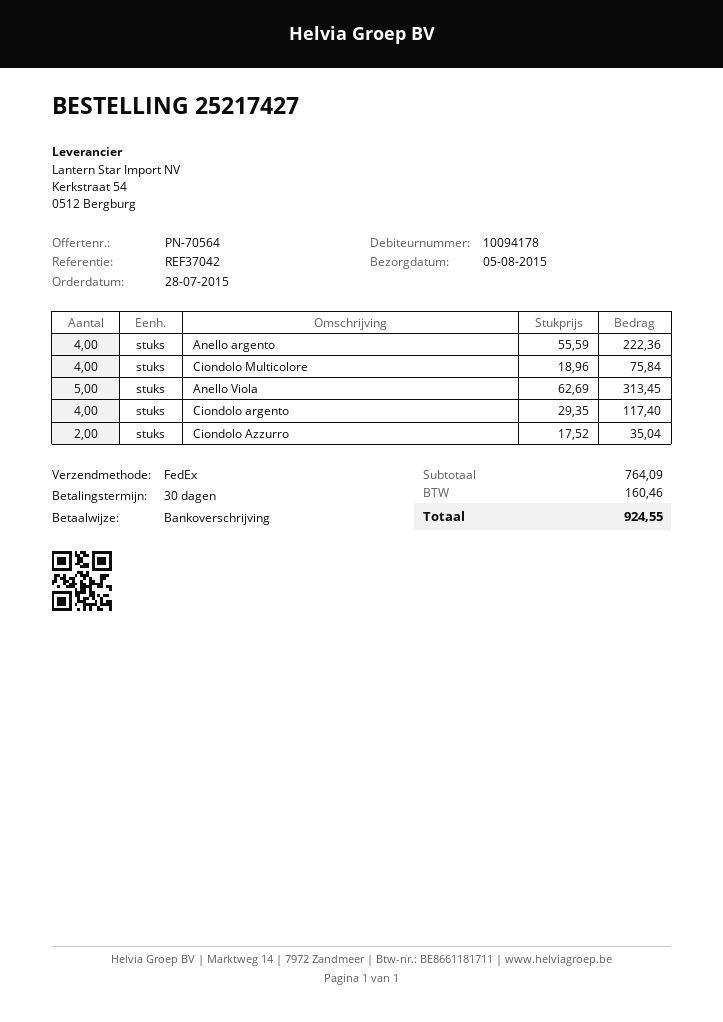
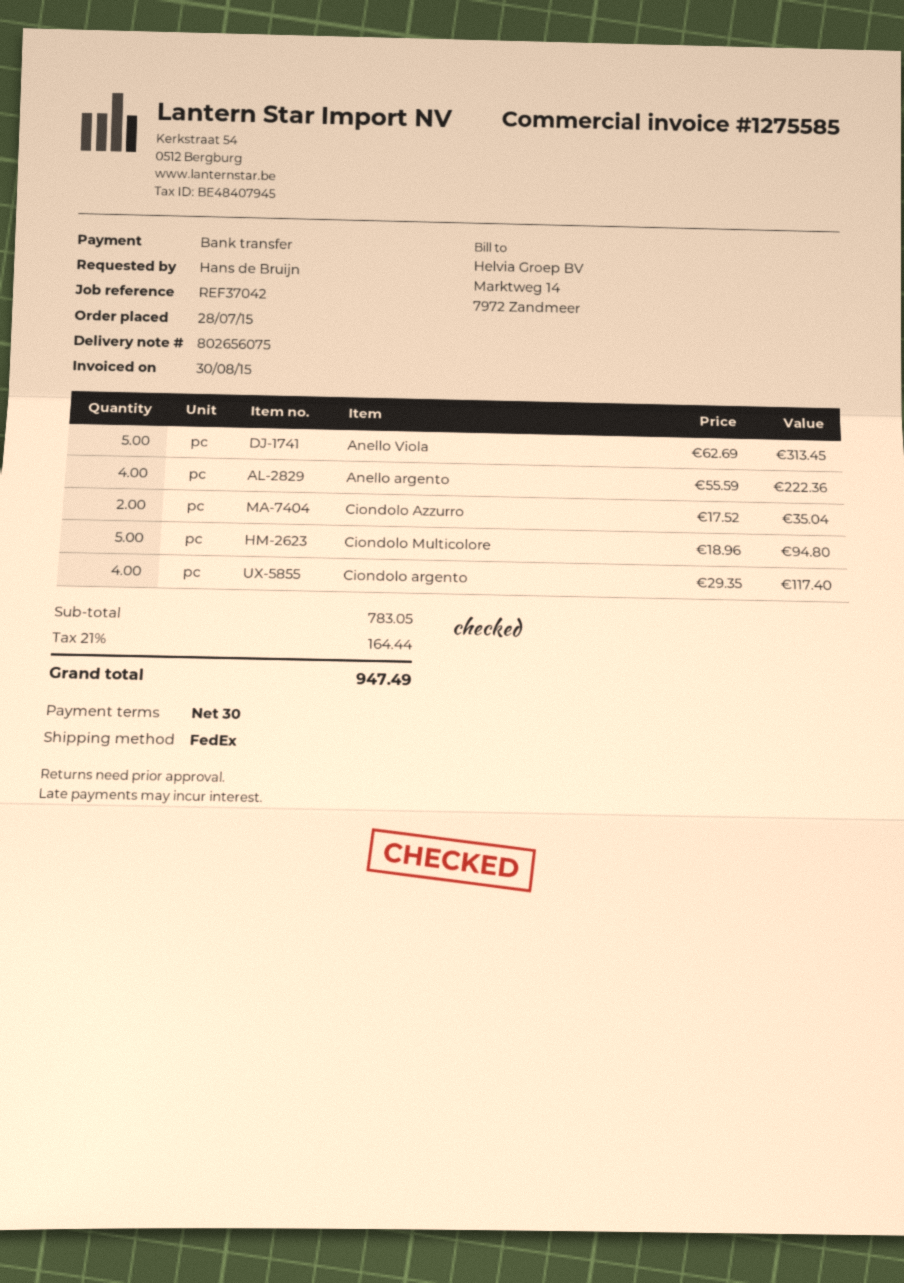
Ciondolo Multicolore: 4 x 18.96 = 75.84 -> 5 x 18.96 = 94.80
subtotal: 764.09 -> 783.05
tax: 160.46 -> 164.44
total: 924.55 -> 947.49

